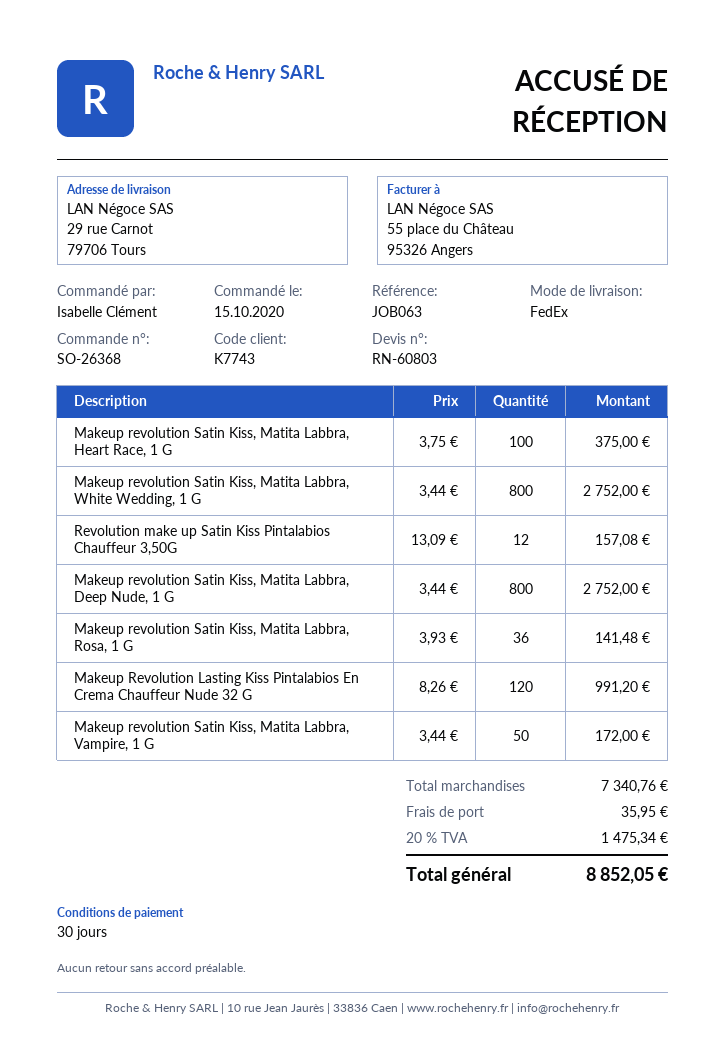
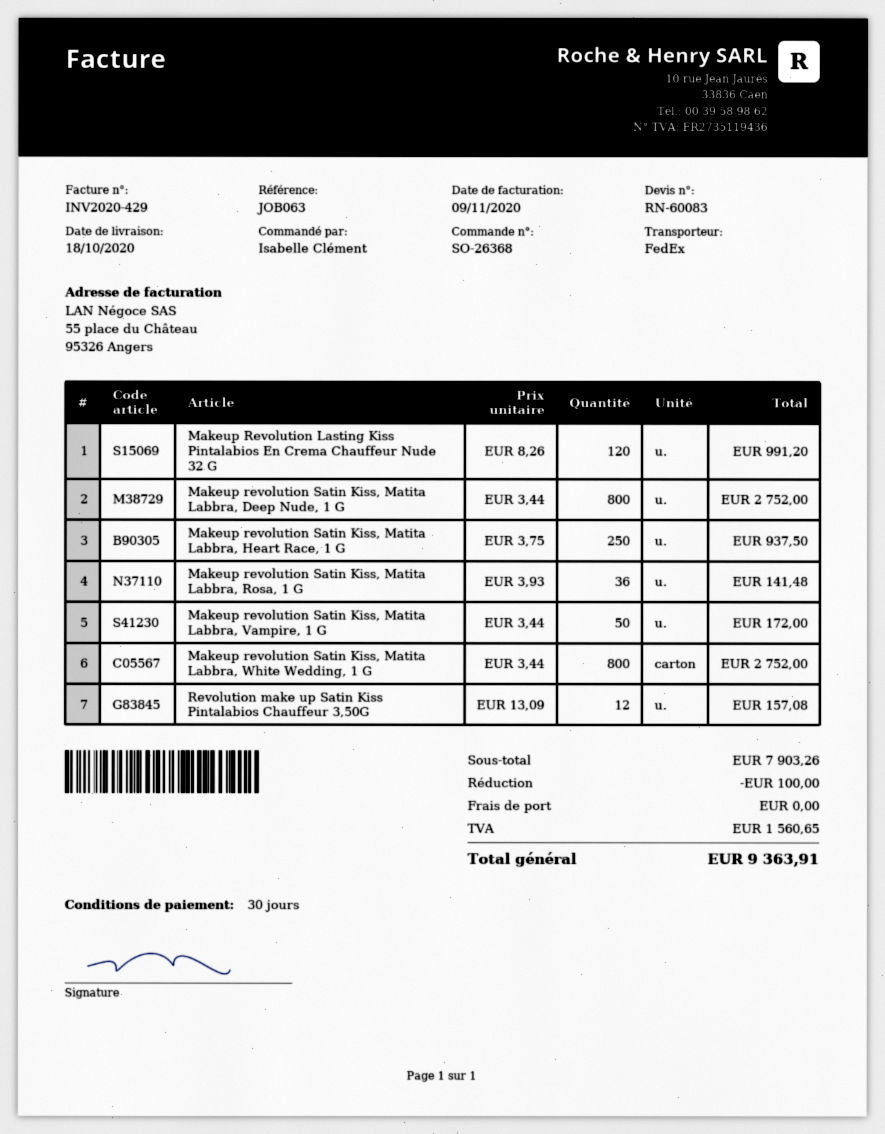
quote number: RN-60803 -> RN-60083
Makeup revolution Satin Kiss, Matita Labbra, Heart Race, 1 G: 100 x 3.75 = 375.00 -> 250 x 3.75 = 937.50
subtotal: 7340.76 -> 7903.26
discount: none -> 100.00
shipping: 35.95 -> 0.00
tax: 1475.34 -> 1560.65
total: 8852.05 -> 9363.91

